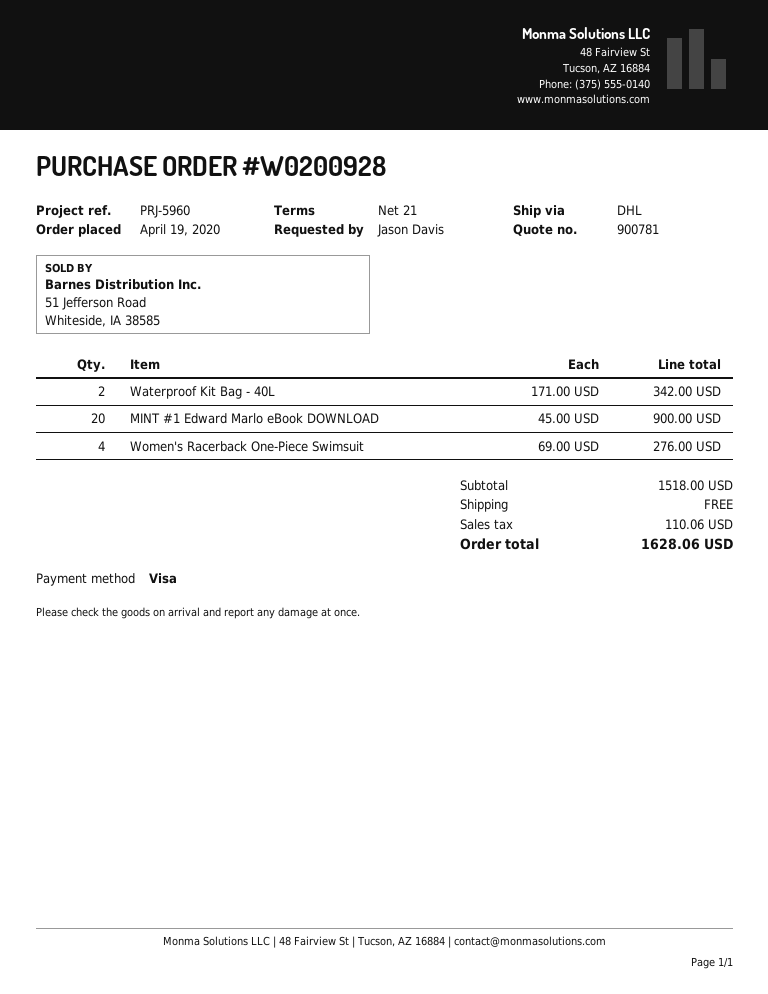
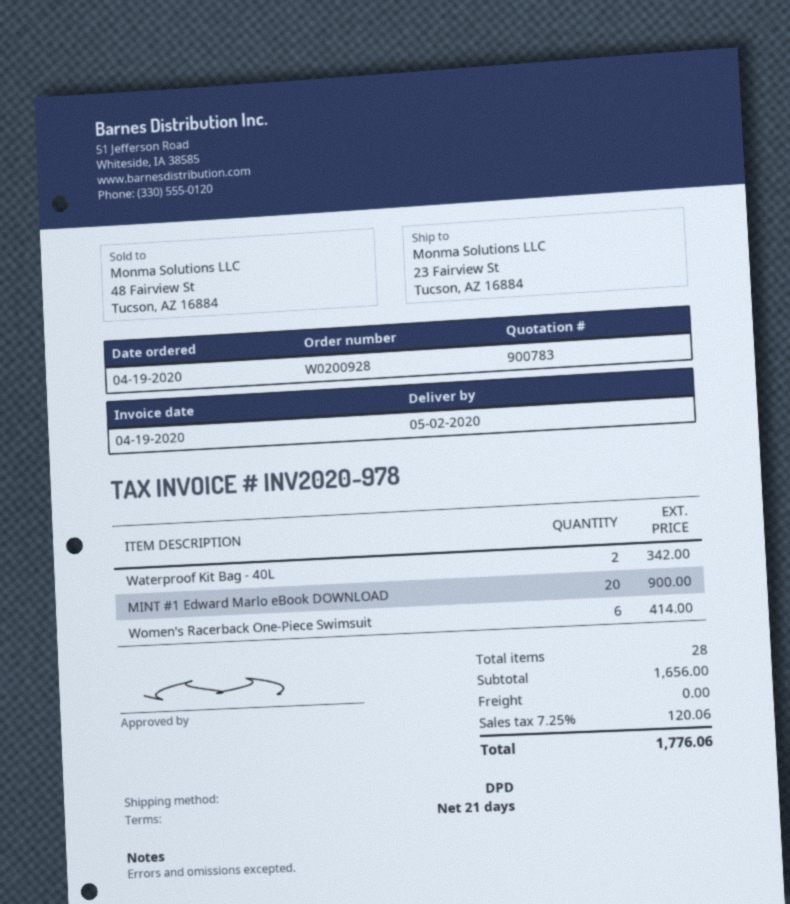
quote number: 900781 -> 900783
shipping method: DHL -> DPD
Women's Racerback One-Piece Swimsuit: 4 for 276.00 -> 6 for 414.00
subtotal: 1518.00 -> 1656.00
tax: 110.06 -> 120.06
total: 1628.06 -> 1776.06

